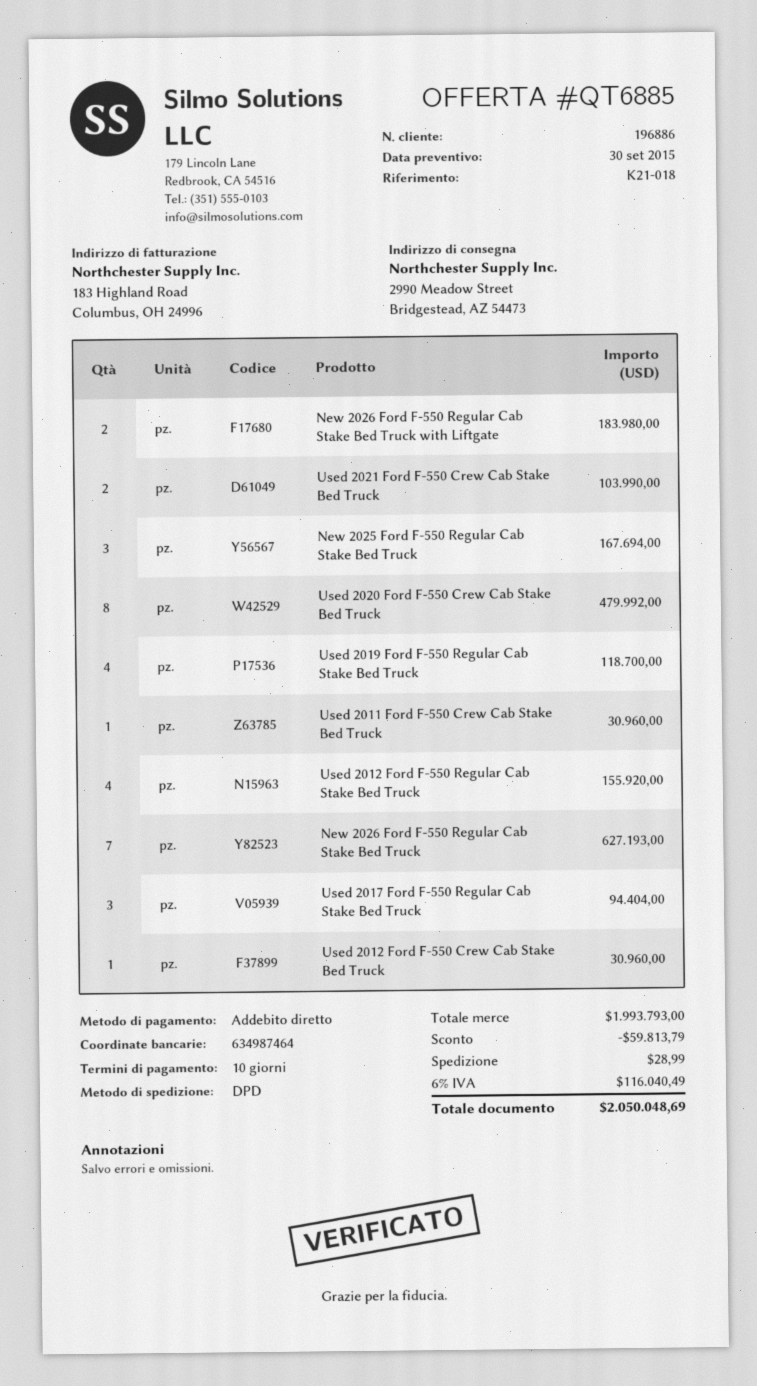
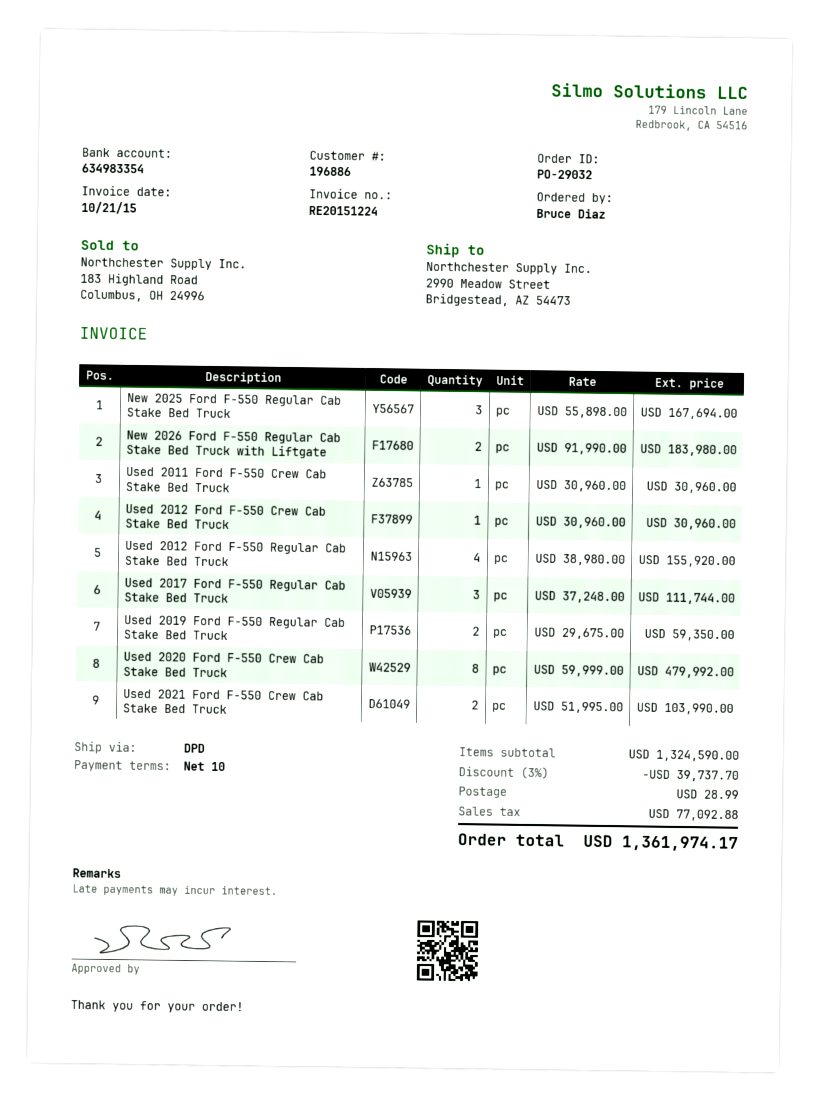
bank account: 634987464 -> 634983354
Used 2019 Ford F-550 Regular Cab Stake Bed Truck: 4 for 118700.00 -> 2 for 59350.00
New 2026 Ford F-550 Regular Cab Stake Bed Truck: 7 for 627193.00 -> none
Used 2017 Ford F-550 Regular Cab Stake Bed Truck: 3 for 94404.00 -> 3 for 111744.00
subtotal: 1993793.00 -> 1324590.00
discount: 59813.79 -> 39737.70
tax: 116040.49 -> 77092.88
total: 2050048.69 -> 1361974.17

